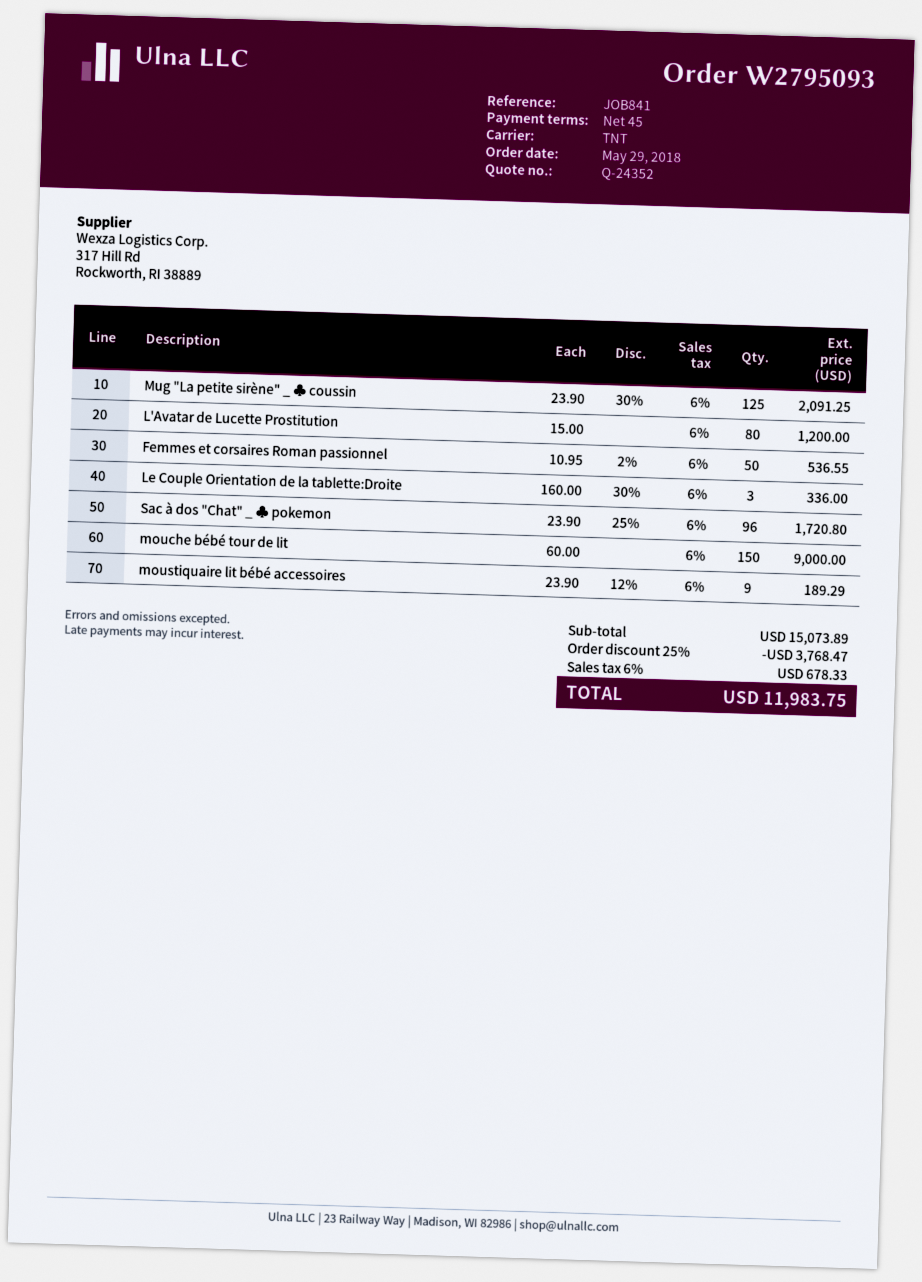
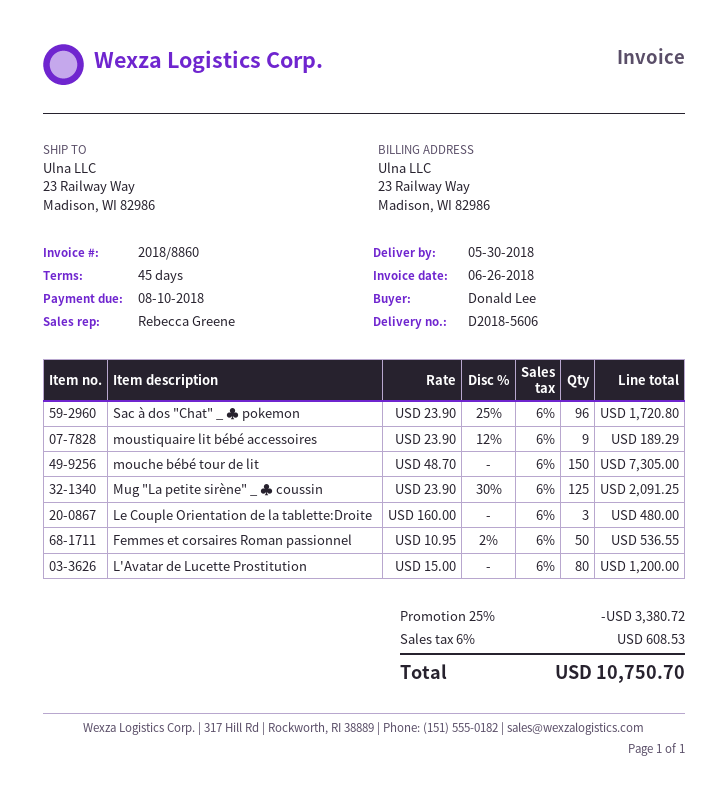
Le Couple Orientation de la tablette:Droite: 3 x 160.00 - 30% = 336.00 -> 3 x 160.00 = 480.00
mouche bébé tour de lit: 150 x 60.00 = 9000.00 -> 150 x 48.70 = 7305.00
discount: 25% = 3768.47 -> 25% = 3380.72
tax: 6% = 678.33 -> 6% = 608.53
total: 11983.75 -> 10750.70

